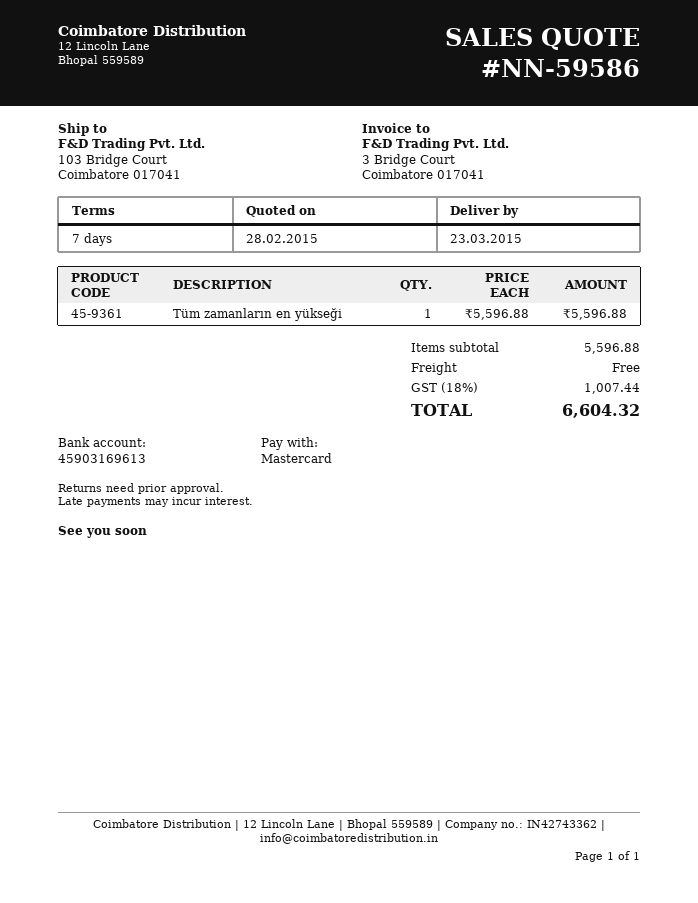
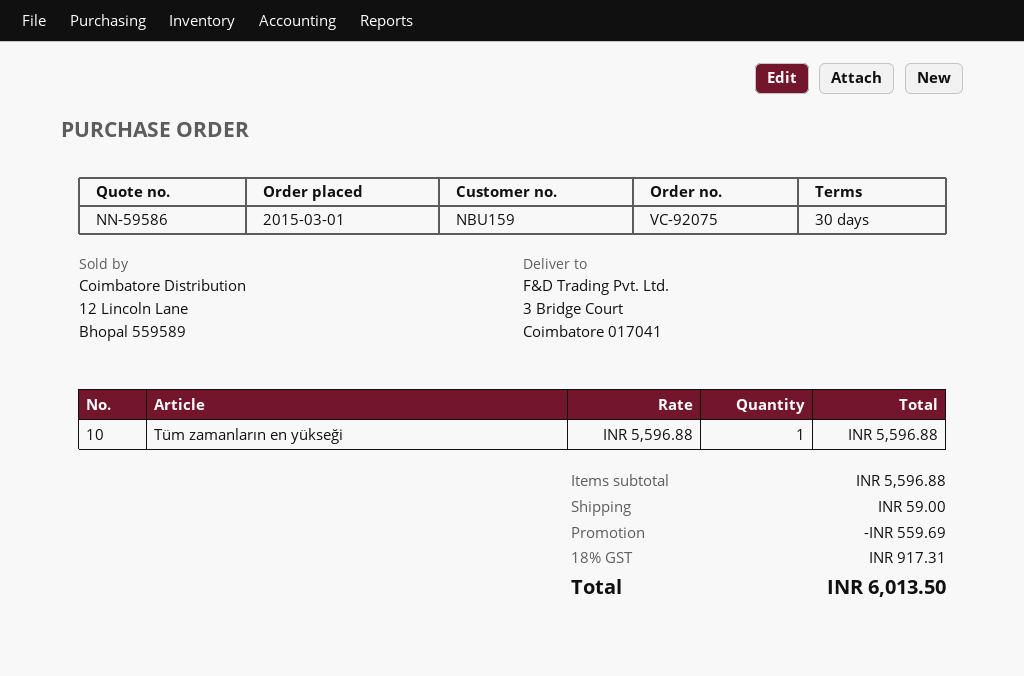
payment terms: 7 days -> 30 days
ship to: 103 Bridge Court, Coimbatore 017041 -> 3 Bridge Court, Coimbatore 017041
discount: none -> 559.69
shipping: 0.00 -> 59.00
tax: 18% = 1007.44 -> 18% = 917.31
total: 6604.32 -> 6013.50

